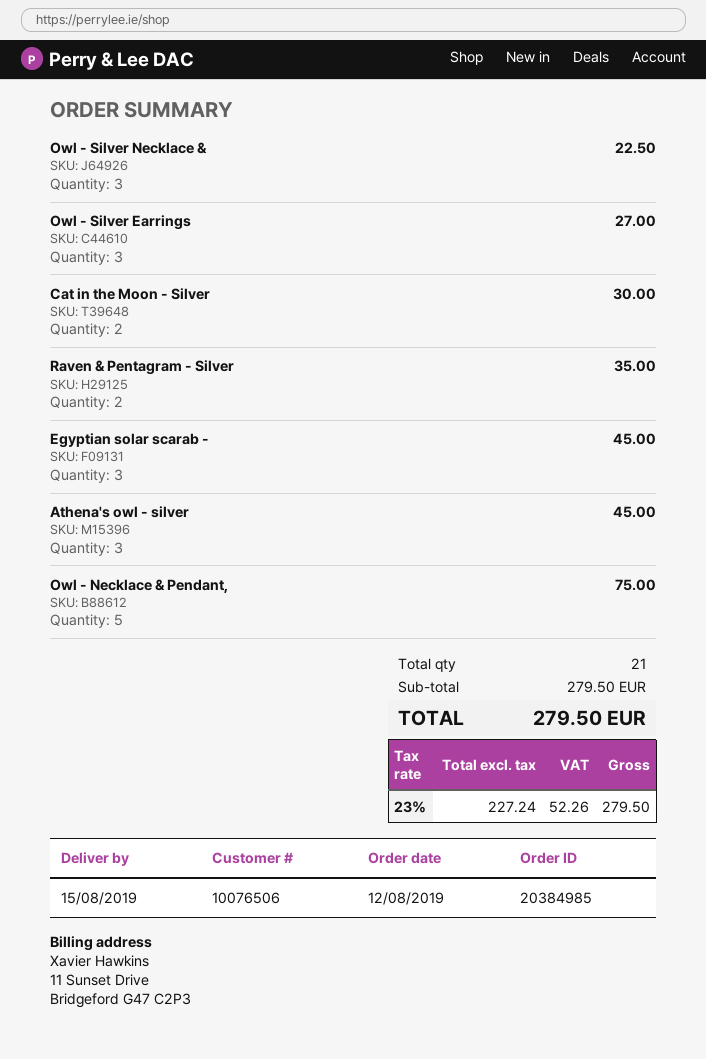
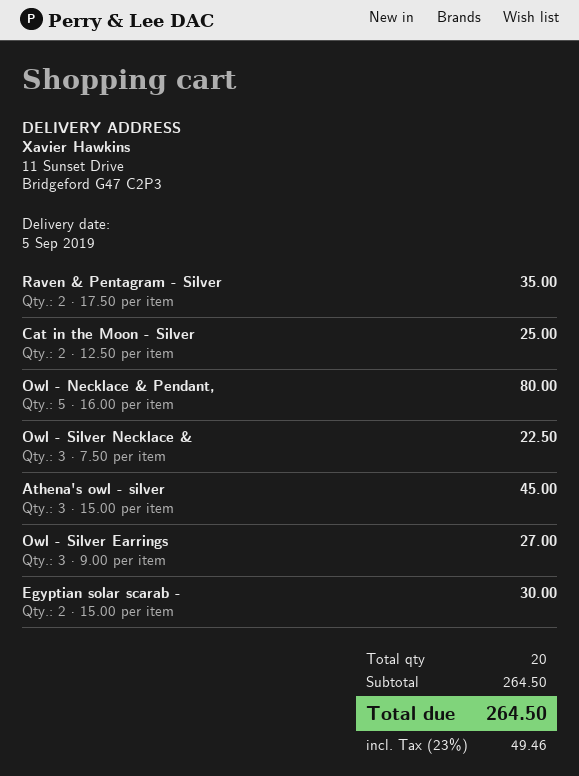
delivery date: 2019-08-15 -> 2019-09-05
Cat in the Moon - Silver: 2 for 30.00 -> 2 for 25.00
Egyptian solar scarab -: 3 for 45.00 -> 2 for 30.00
Owl - Necklace & Pendant,: 5 for 75.00 -> 5 for 80.00
total quantity: 21 -> 20
subtotal: 279.50 -> 264.50
tax: 23% = 52.26 -> 23% = 49.46
total: 279.50 -> 264.50

